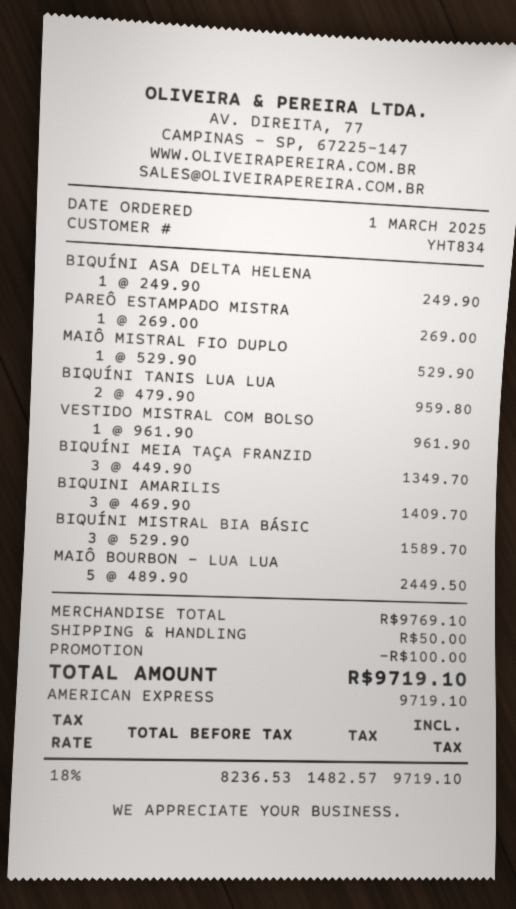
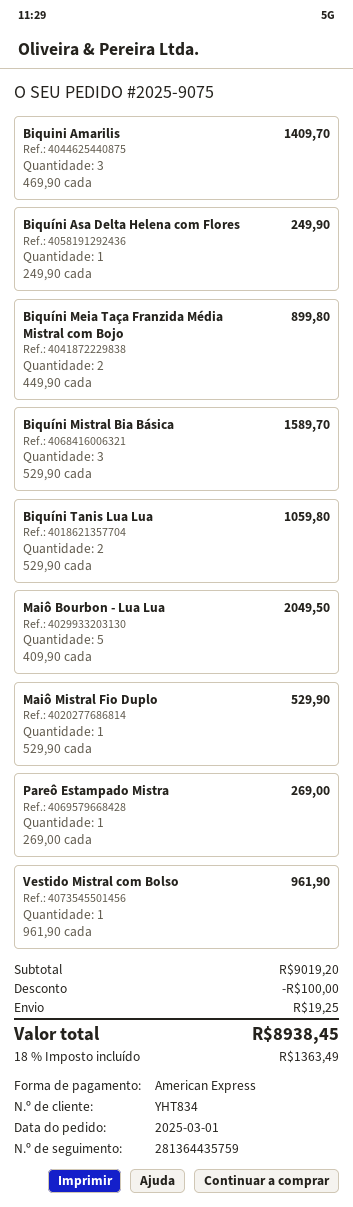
BIQUÍNI TANIS LUA LUA: 2 x 479.90 = 959.80 -> 2 x 529.90 = 1059.80
BIQUÍNI MEIA TAÇA FRANZID: 3 x 449.90 = 1349.70 -> 2 x 449.90 = 899.80
MAIÔ BOURBON - LUA LUA: 5 x 489.90 = 2449.50 -> 5 x 409.90 = 2049.50
subtotal: 9769.10 -> 9019.20
shipping: 50.00 -> 19.25
tax: 18% = 1482.57 -> 18% = 1363.49
total: 9719.10 -> 8938.45

